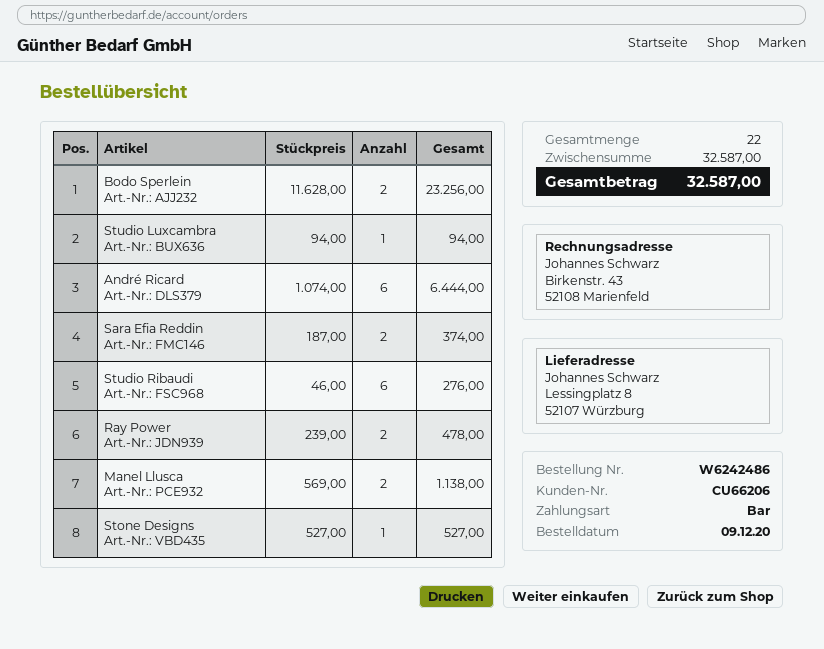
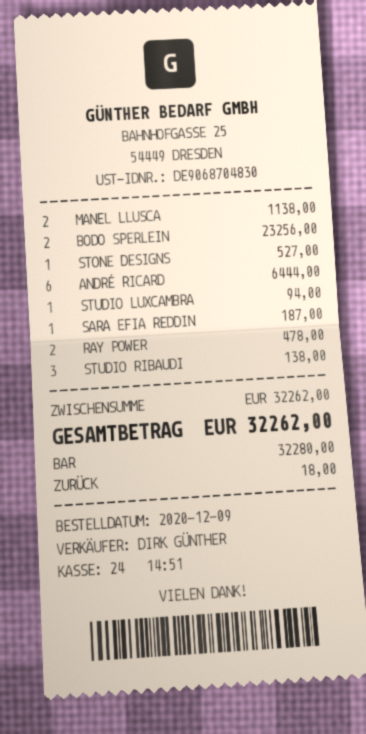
Sara Efia Reddin: 2 for 374.00 -> 1 for 187.00
Studio Ribaudi: 6 for 276.00 -> 3 for 138.00
subtotal: 32587.00 -> 32262.00
total: 32587.00 -> 32262.00

